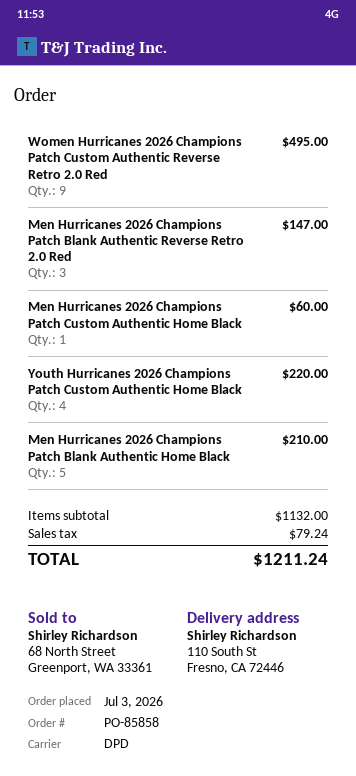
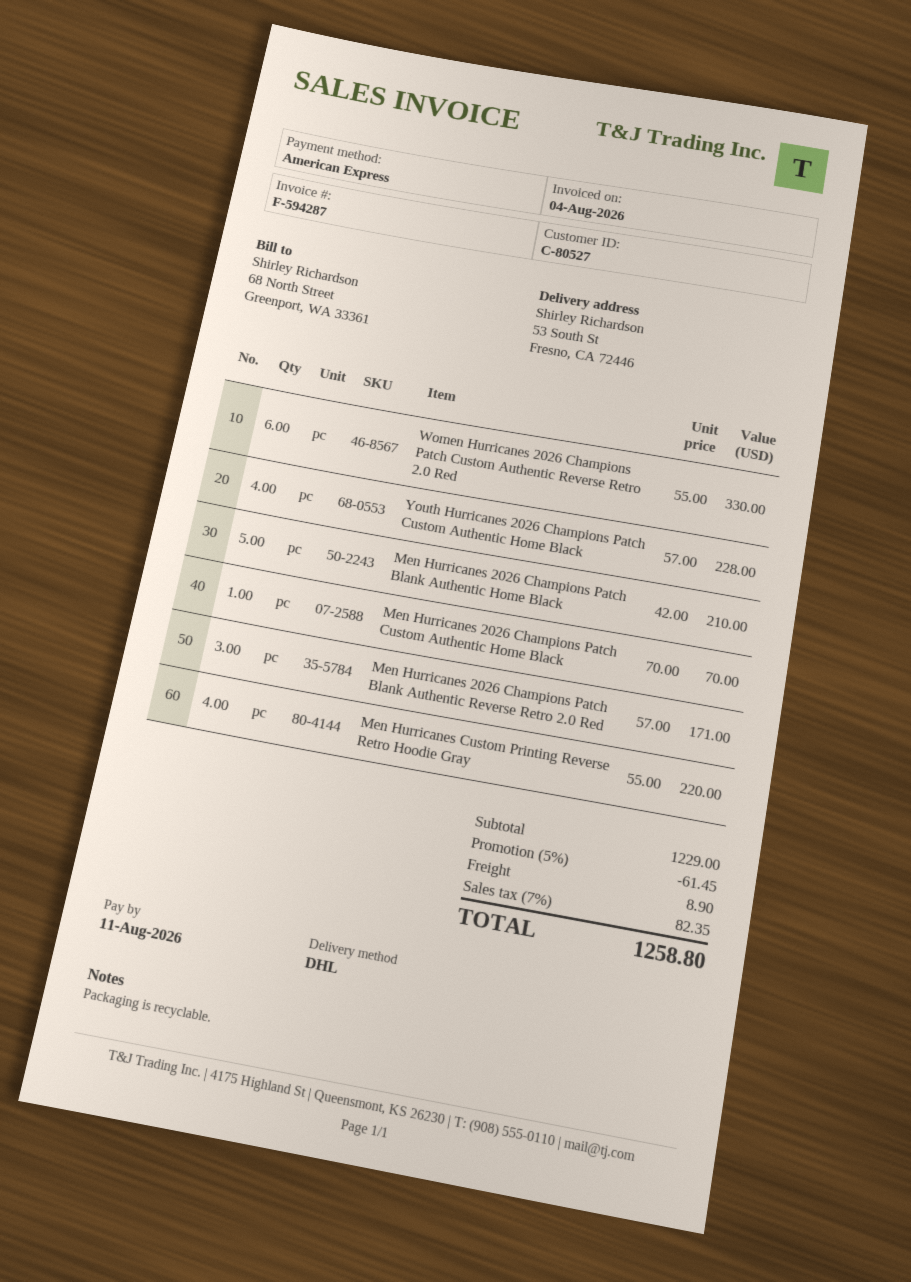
shipping method: DPD -> DHL
ship to: 110 South St, Fresno, CA 72446 -> 53 South St, Fresno, CA 72446
Women Hurricanes 2026 Champions Patch Custom Authentic Reverse Retro 2.0 Red: 9 for 495.00 -> 6 for 330.00
Men Hurricanes 2026 Champions Patch Blank Authentic Reverse Retro 2.0 Red: 3 for 147.00 -> 3 for 171.00
Men Hurricanes 2026 Champions Patch Custom Authentic Home Black: 1 for 60.00 -> 1 for 70.00
Youth Hurricanes 2026 Champions Patch Custom Authentic Home Black: 4 for 220.00 -> 4 for 228.00
Men Hurricanes Custom Printing Reverse Retro Hoodie Gray: none -> 4 for 220.00
subtotal: 1132.00 -> 1229.00
discount: none -> 5% = 61.45
shipping: none -> 8.90
tax: 79.24 -> 82.35
total: 1211.24 -> 1258.80

